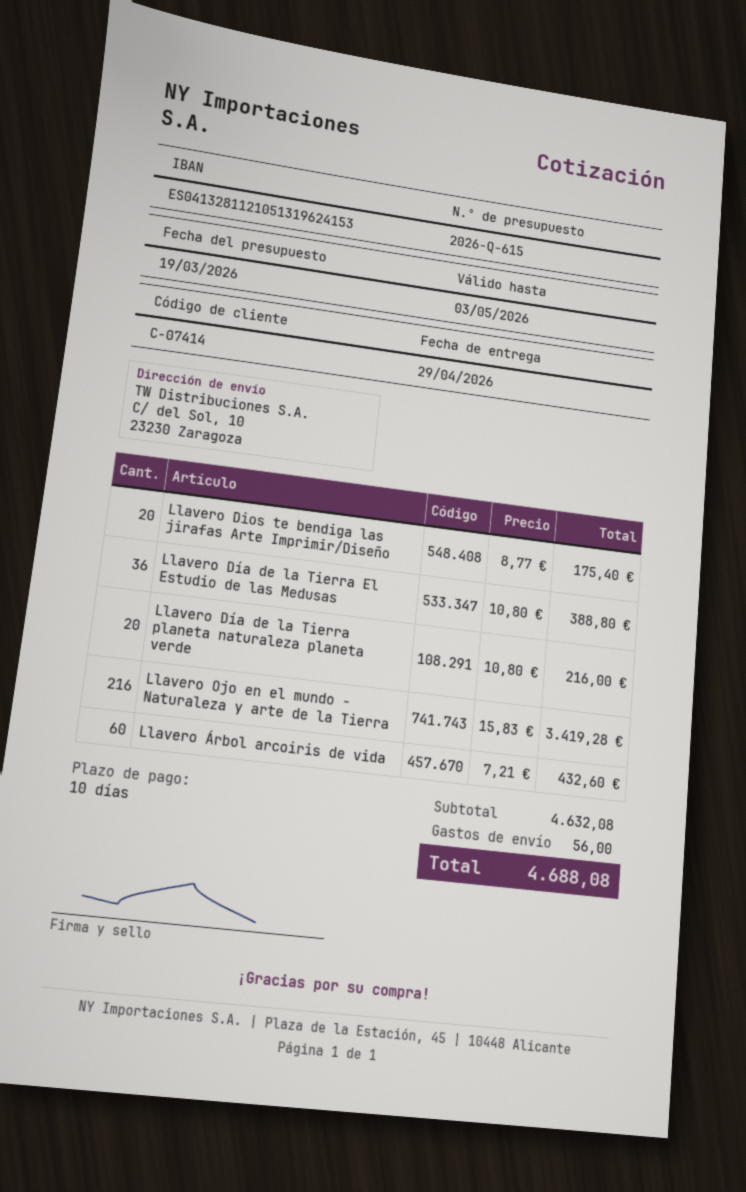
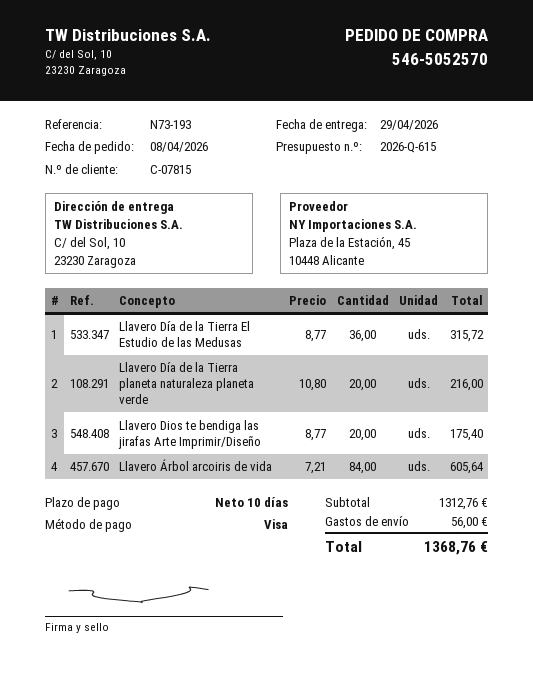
customer number: C-07414 -> C-07815
Llavero Día de la Tierra El Estudio de las Medusas: 36 x 10.80 = 388.80 -> 36 x 8.77 = 315.72
Llavero Ojo en el mundo - Naturaleza y arte de la Tierra: 216 x 15.83 = 3419.28 -> none
Llavero Árbol arcoiris de vida: 60 x 7.21 = 432.60 -> 84 x 7.21 = 605.64
subtotal: 4632.08 -> 1312.76
total: 4688.08 -> 1368.76

